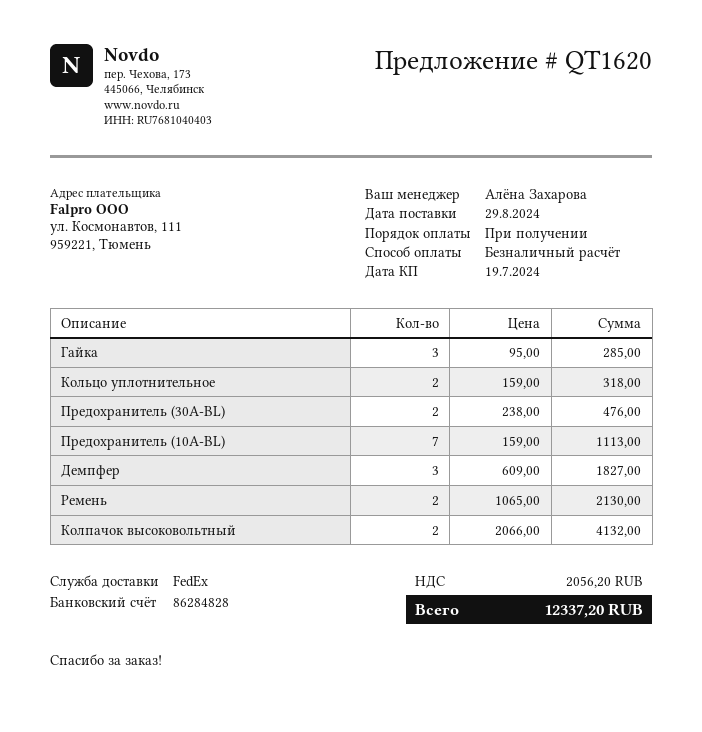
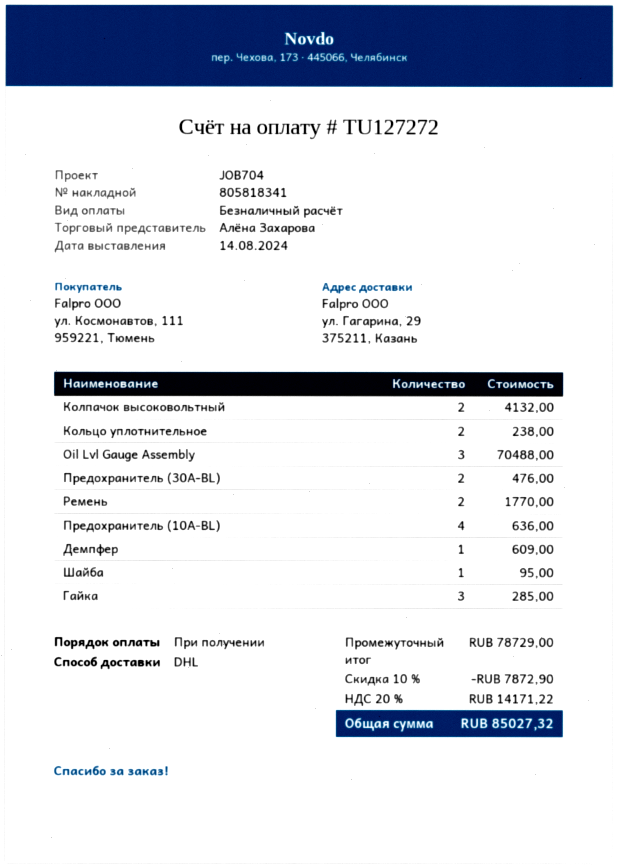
shipping method: FedEx -> DHL
Кольцо уплотнительное: 2 for 318.00 -> 2 for 238.00
Предохранитель (10A-BL): 7 for 1113.00 -> 4 for 636.00
Демпфер: 3 for 1827.00 -> 1 for 609.00
Ремень: 2 for 2130.00 -> 2 for 1770.00
Oil Lvl Gauge Assembly: none -> 3 for 70488.00
Шайба: none -> 1 for 95.00
discount: none -> 10% = 7872.90
tax: 2056.20 -> 14171.22
total: 12337.20 -> 85027.32

